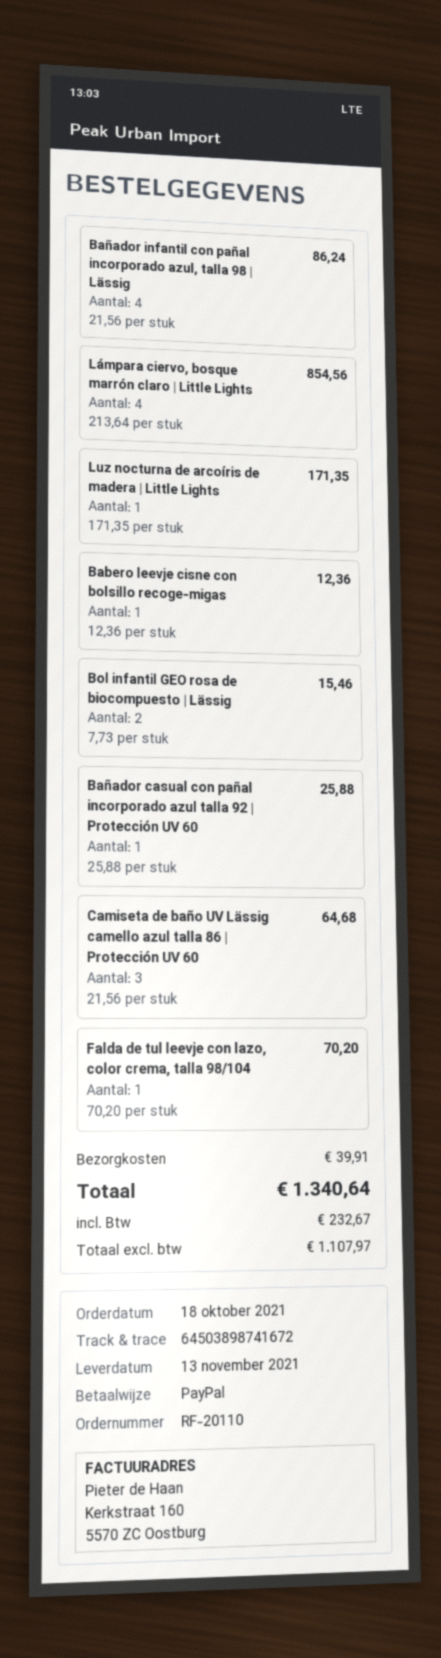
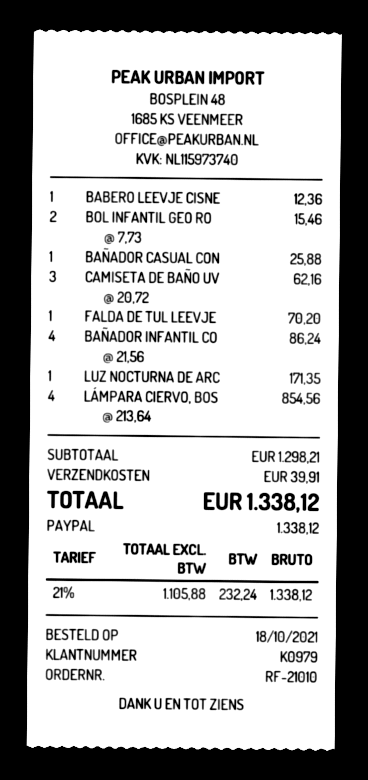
order number: RF-20110 -> RF-21010
Camiseta de baño UV Lässig camello azul talla 86 | Protección UV 60: 3 x 21.56 = 64.68 -> 3 x 20.72 = 62.16
net: 1107.97 -> 1105.88
tax: 232.67 -> 232.24
total: 1340.64 -> 1338.12

